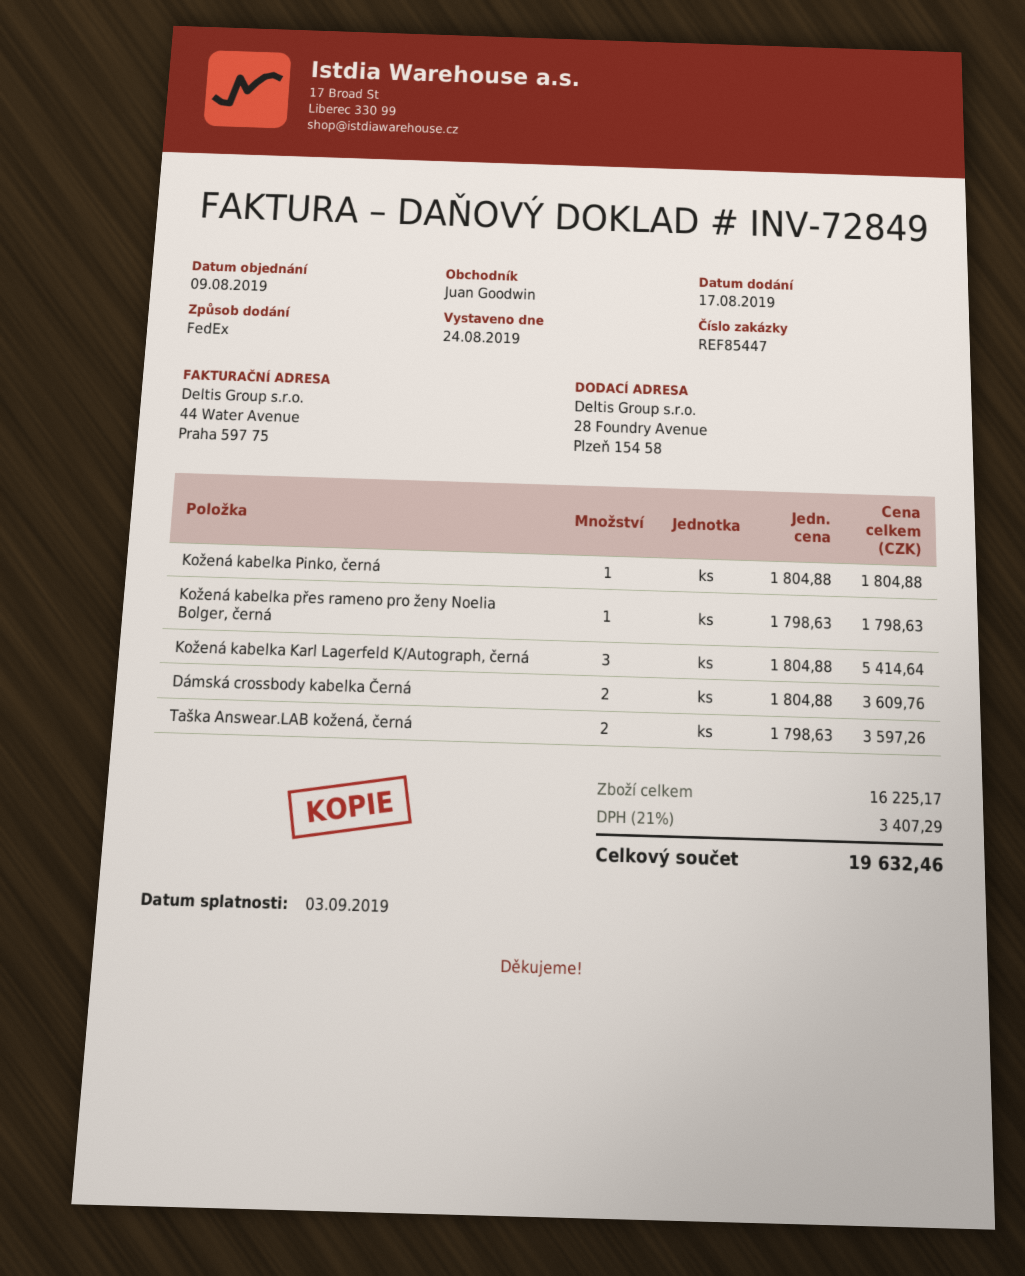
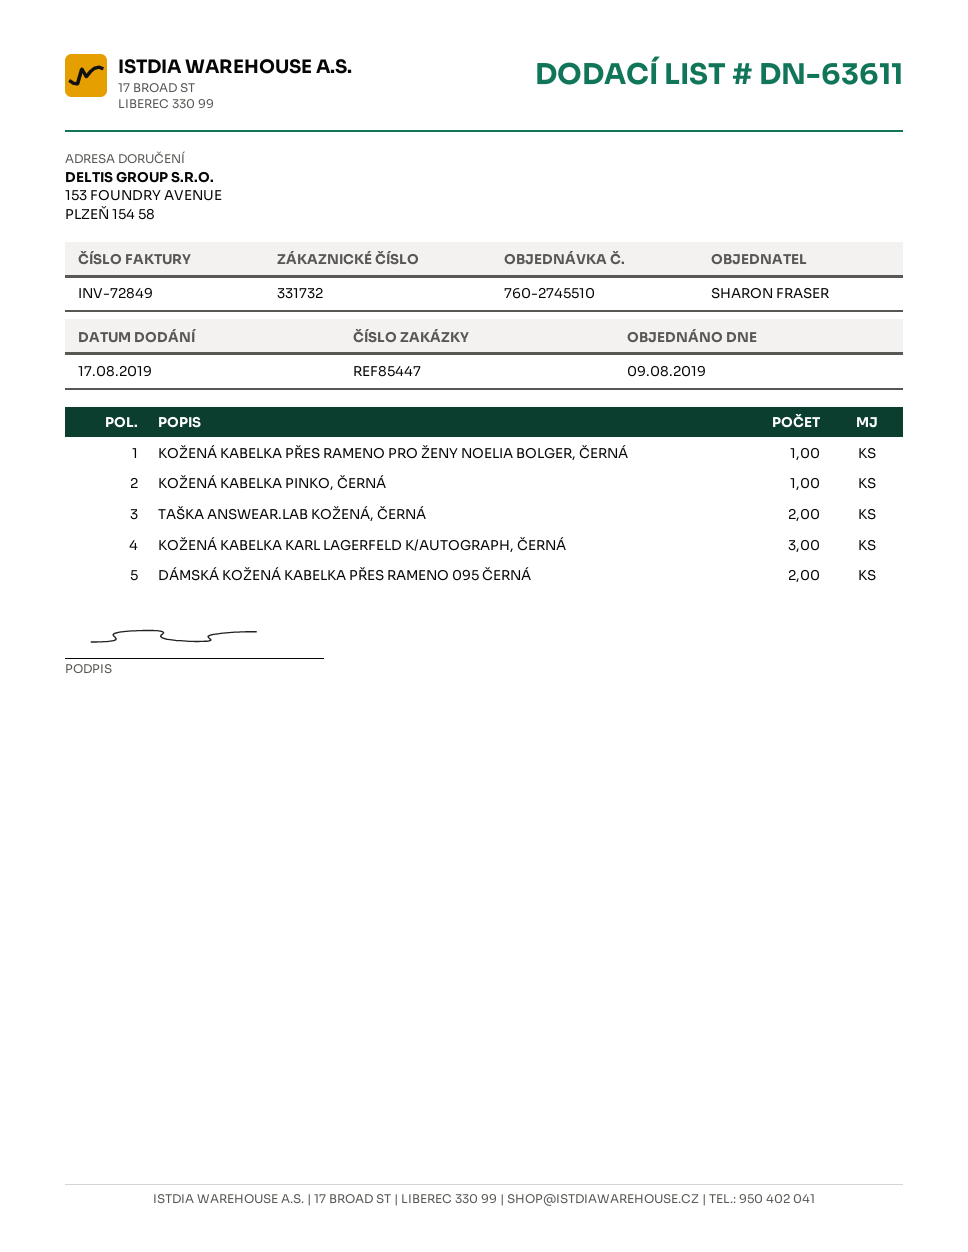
ship to: 28 Foundry Avenue, Plzeň 154 58 -> 153 FOUNDRY AVENUE, PLZEŇ 154 58
Dámská crossbody kabelka Černá: 2 -> none
DÁMSKÁ KOŽENÁ KABELKA PŘES RAMENO 095 ČERNÁ: none -> 2

